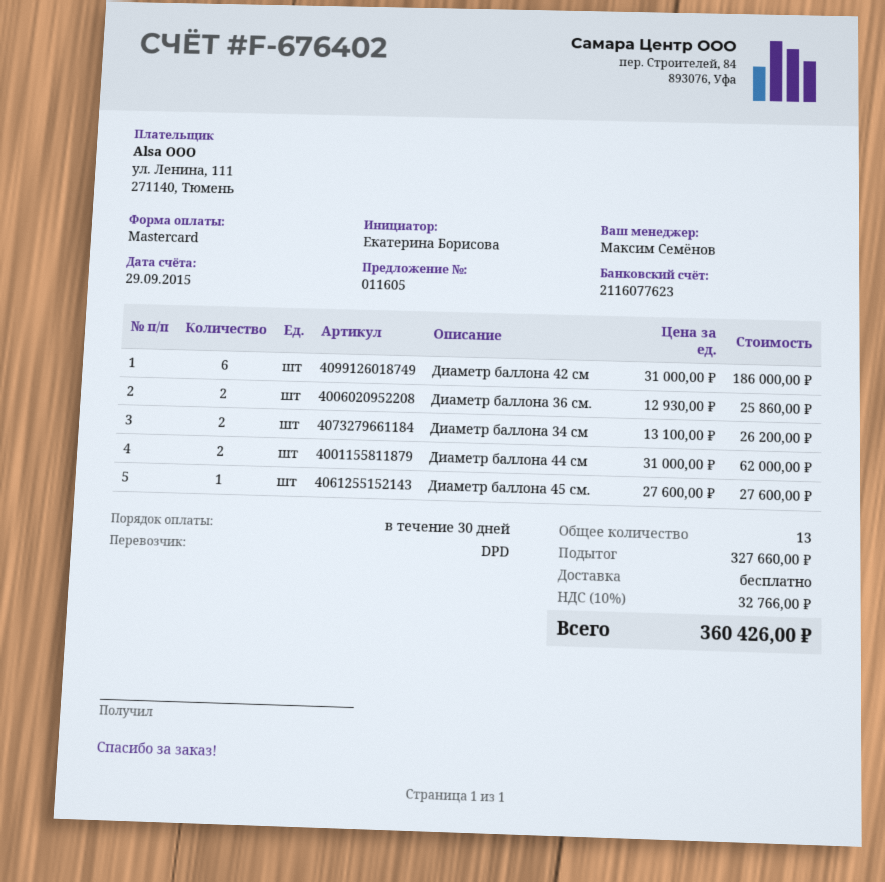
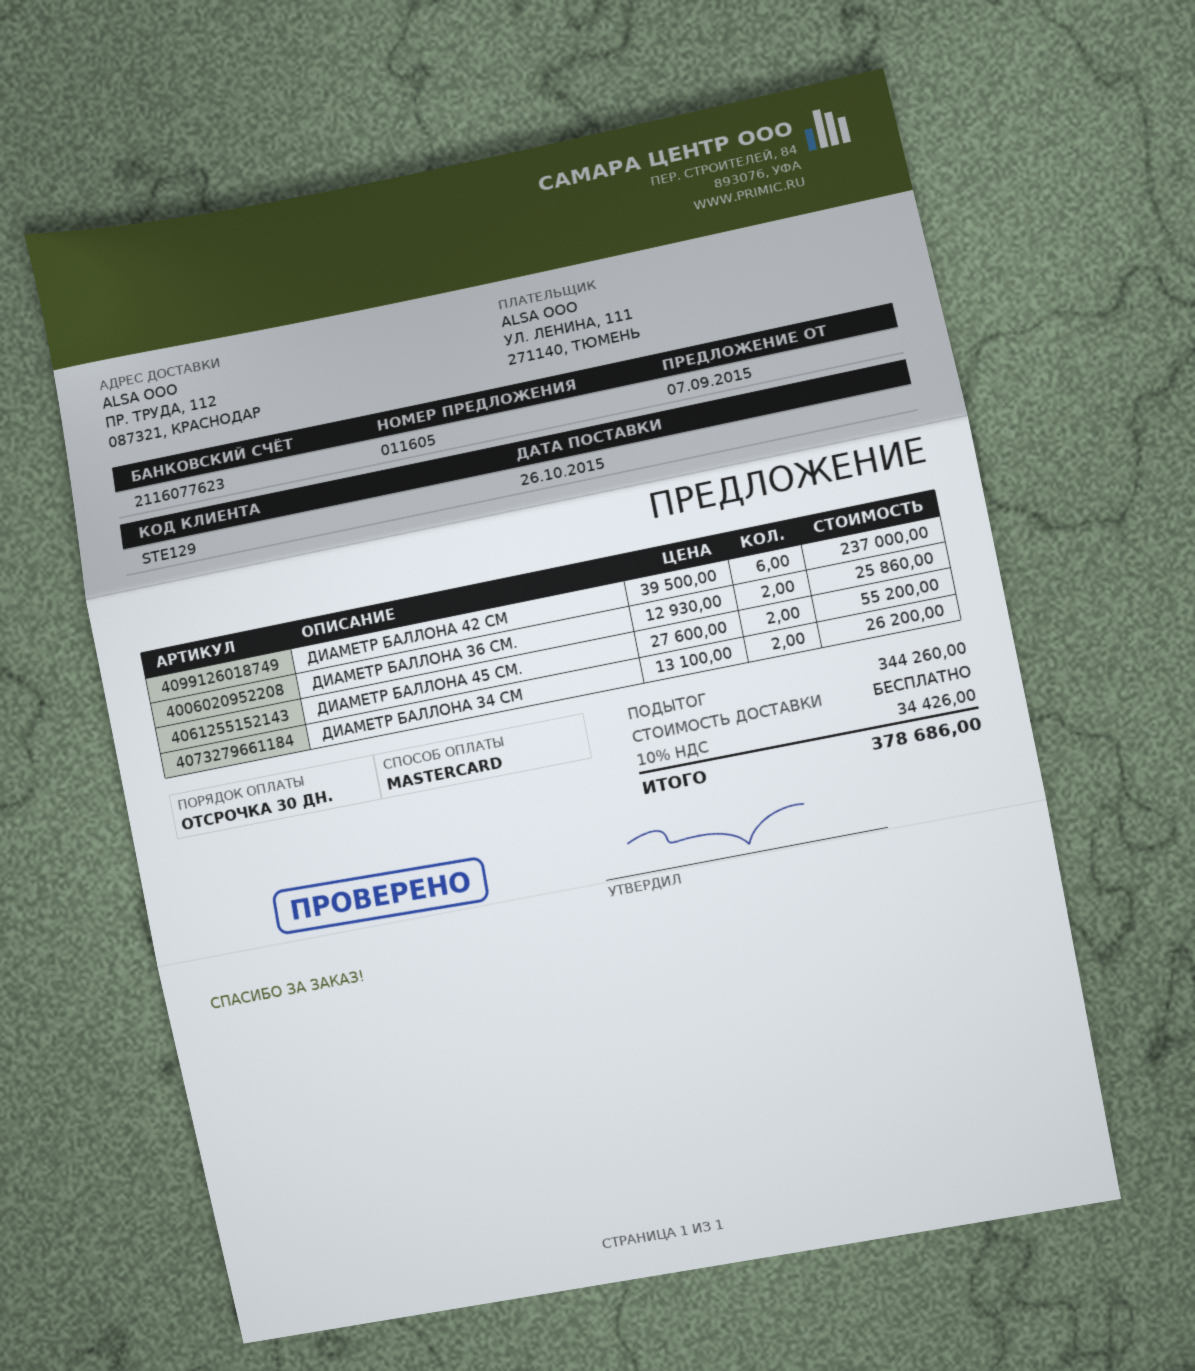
Диаметр баллона 42 см: 6 x 31000.00 = 186000.00 -> 6 x 39500.00 = 237000.00
Диаметр баллона 44 см: 2 x 31000.00 = 62000.00 -> none
Диаметр баллона 45 см.: 1 x 27600.00 = 27600.00 -> 2 x 27600.00 = 55200.00
subtotal: 327660.00 -> 344260.00
tax: 10% = 32766.00 -> 10% = 34426.00
total: 360426.00 -> 378686.00

